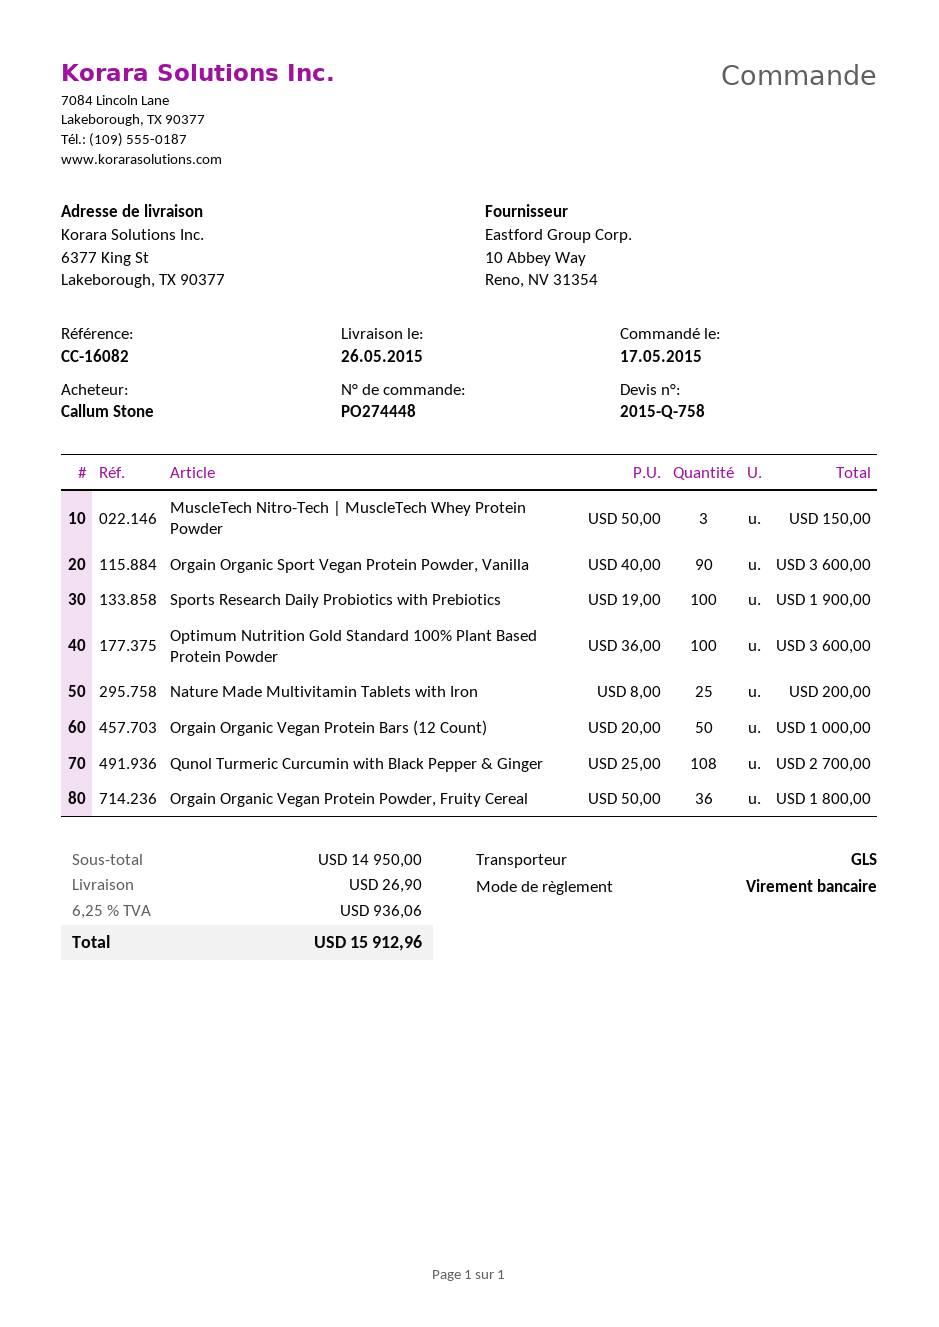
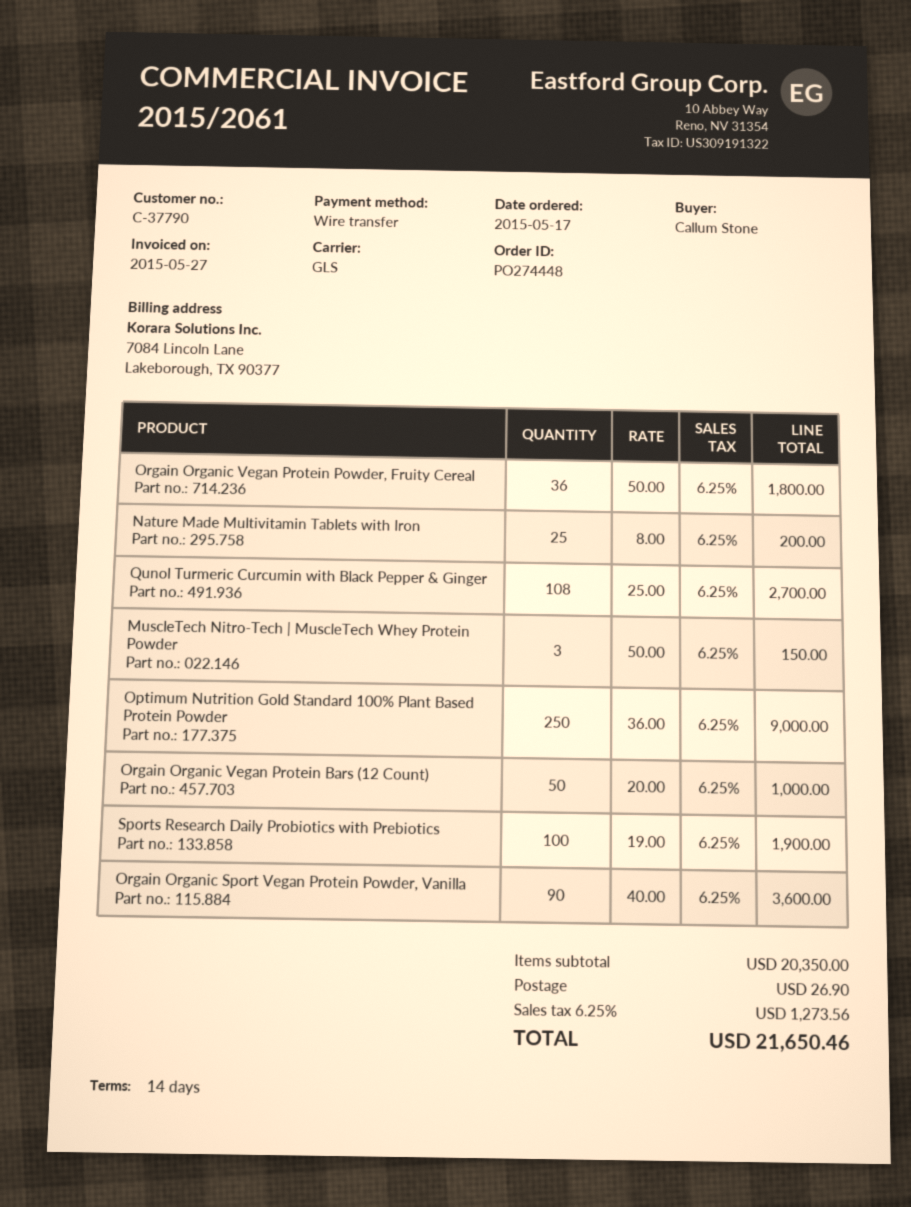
Optimum Nutrition Gold Standard 100% Plant Based Protein Powder: 100 x 36.00 = 3600.00 -> 250 x 36.00 = 9000.00
subtotal: 14950.00 -> 20350.00
tax: 6.25% = 936.06 -> 6.25% = 1273.56
total: 15912.96 -> 21650.46

